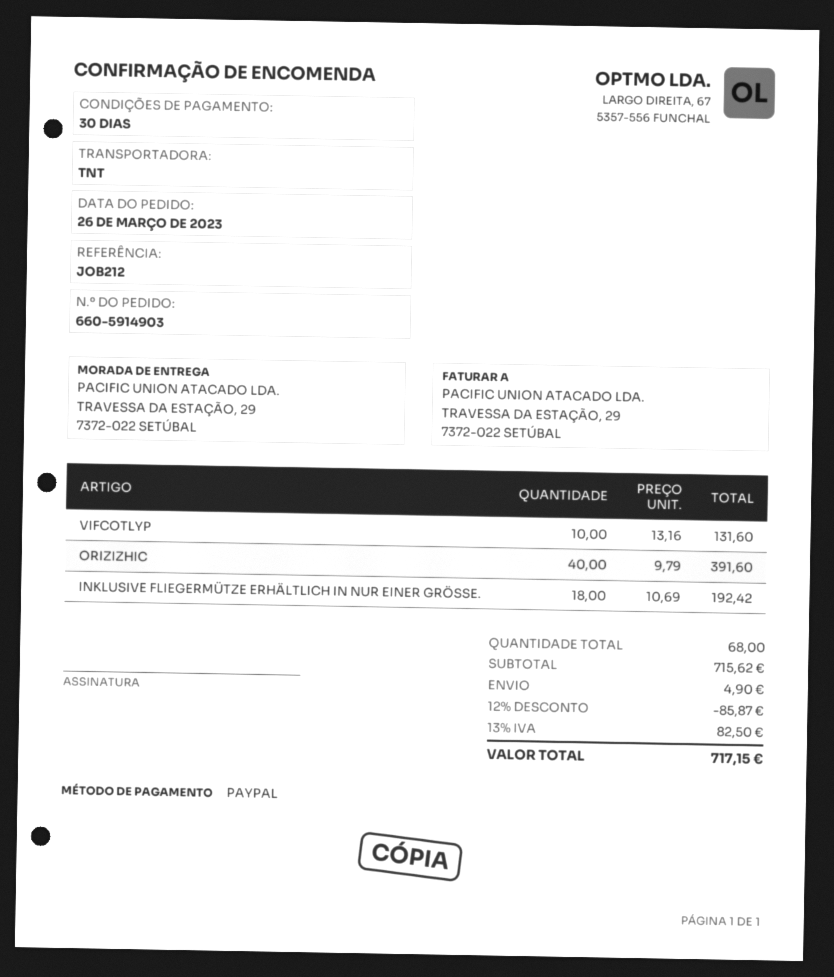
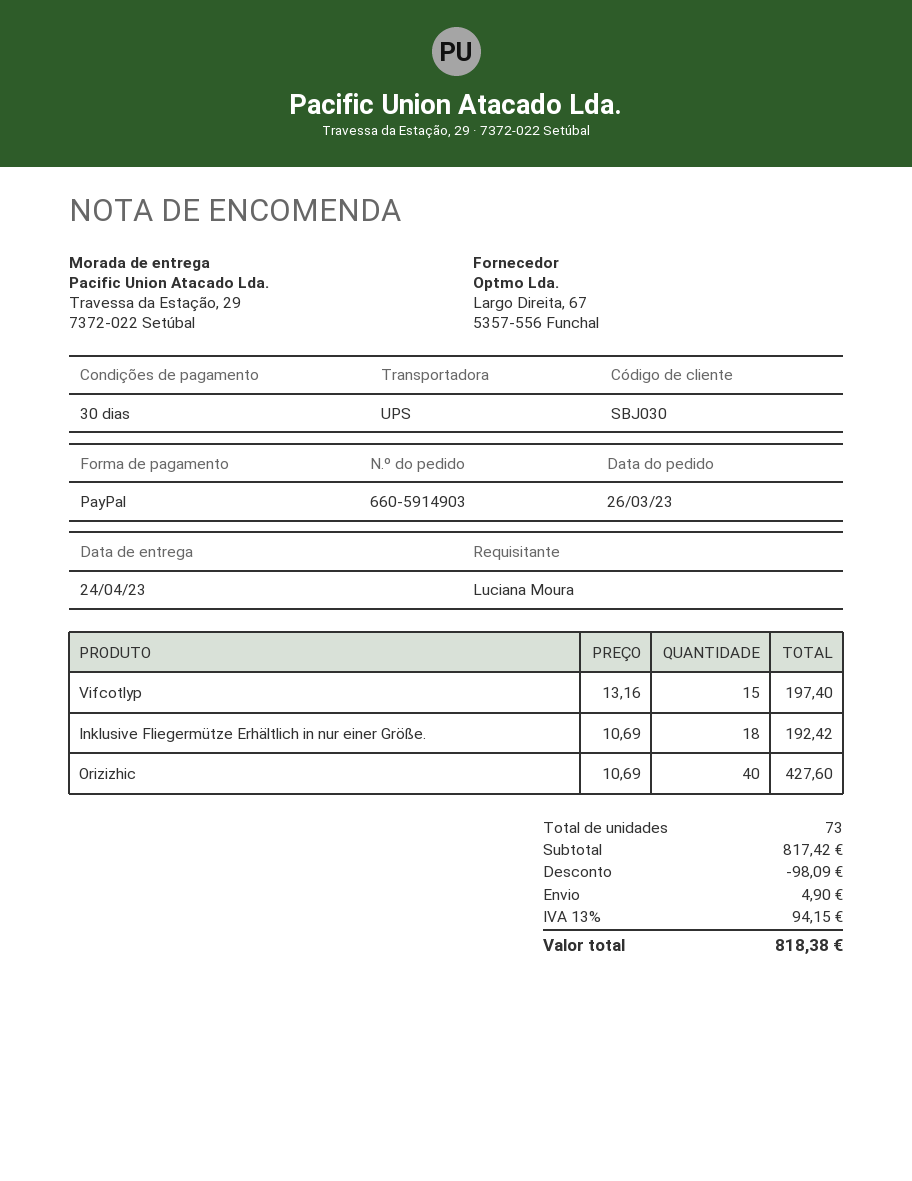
shipping method: TNT -> UPS
VIFCOTLYP: 10 x 13.16 = 131.60 -> 15 x 13.16 = 197.40
ORIZIZHIC: 40 x 9.79 = 391.60 -> 40 x 10.69 = 427.60
total quantity: 68 -> 73
subtotal: 715.62 -> 817.42
discount: 85.87 -> 98.09
tax: 13% = 82.50 -> 13% = 94.15
total: 717.15 -> 818.38

